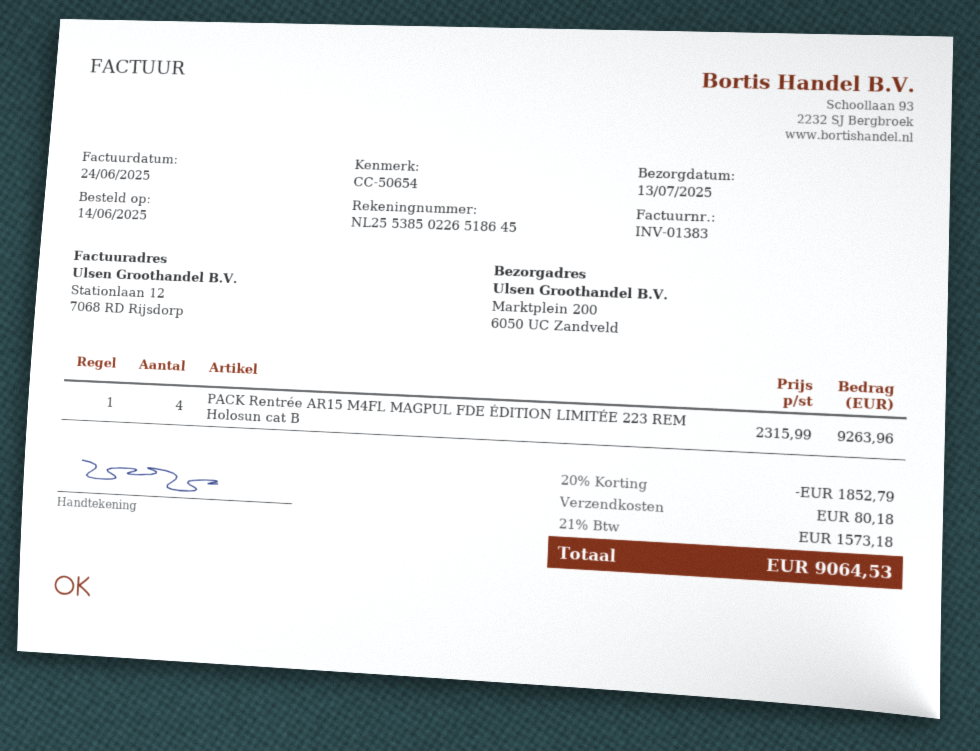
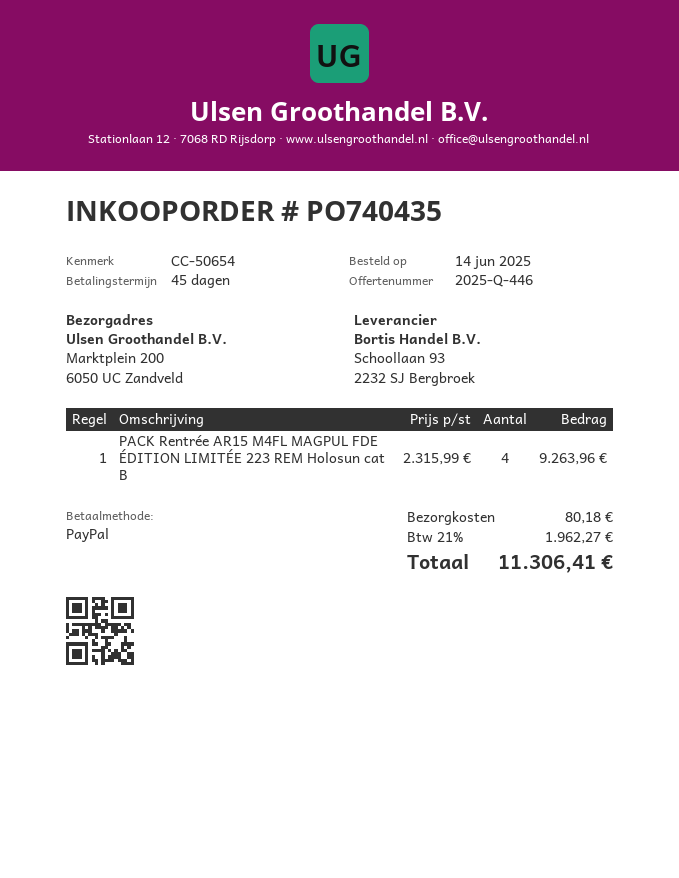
discount: 20% = 1852.79 -> none
tax: 21% = 1573.18 -> 21% = 1962.27
total: 9064.53 -> 11306.41

